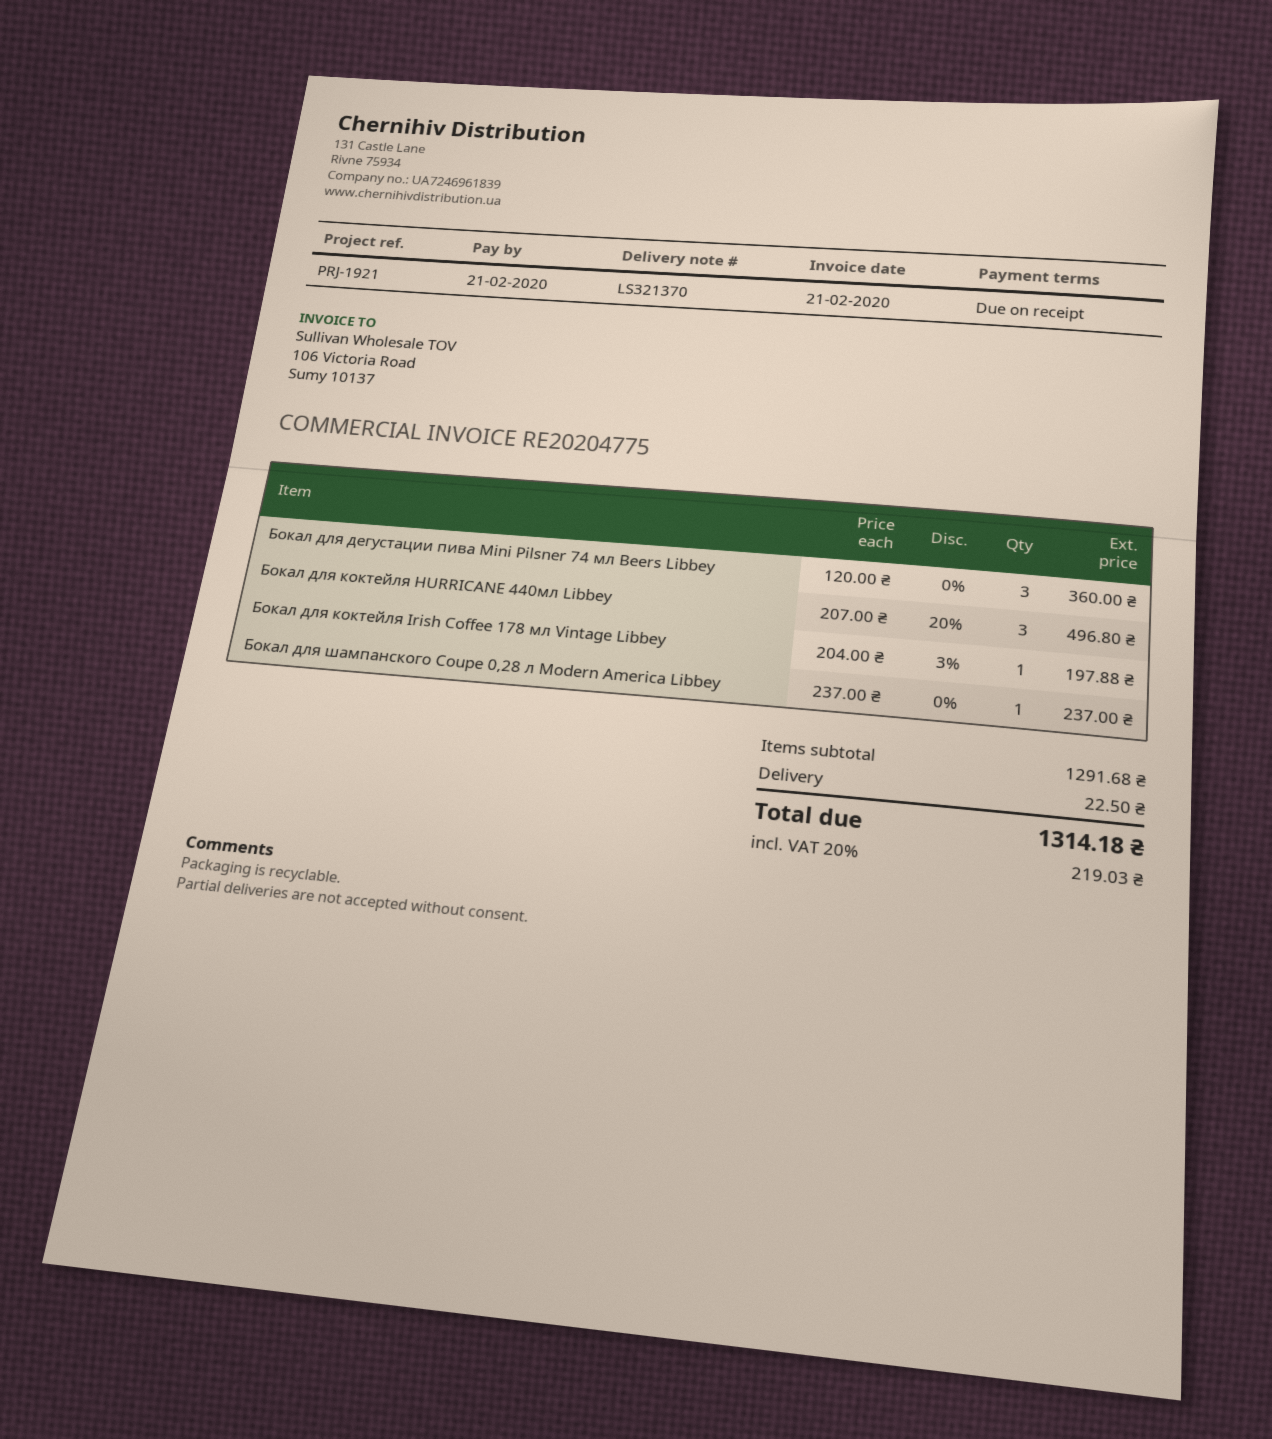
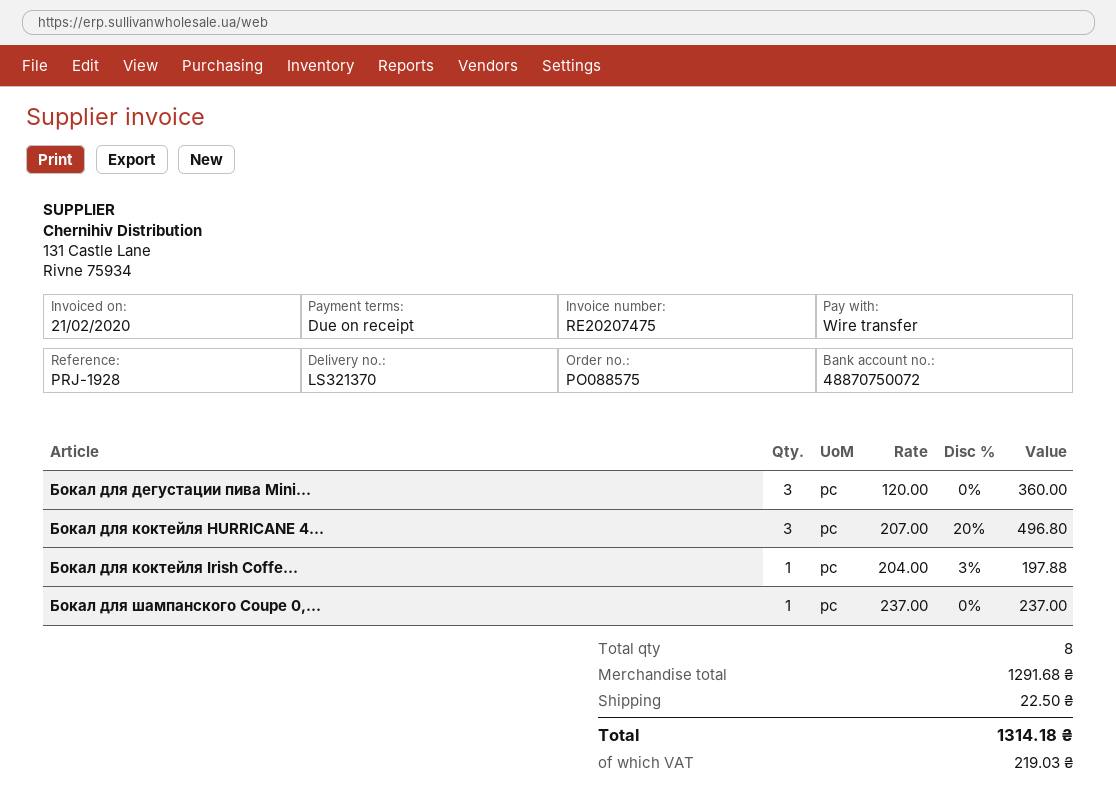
invoice number: RE20204775 -> RE20207475
reference: PRJ-1921 -> PRJ-1928

